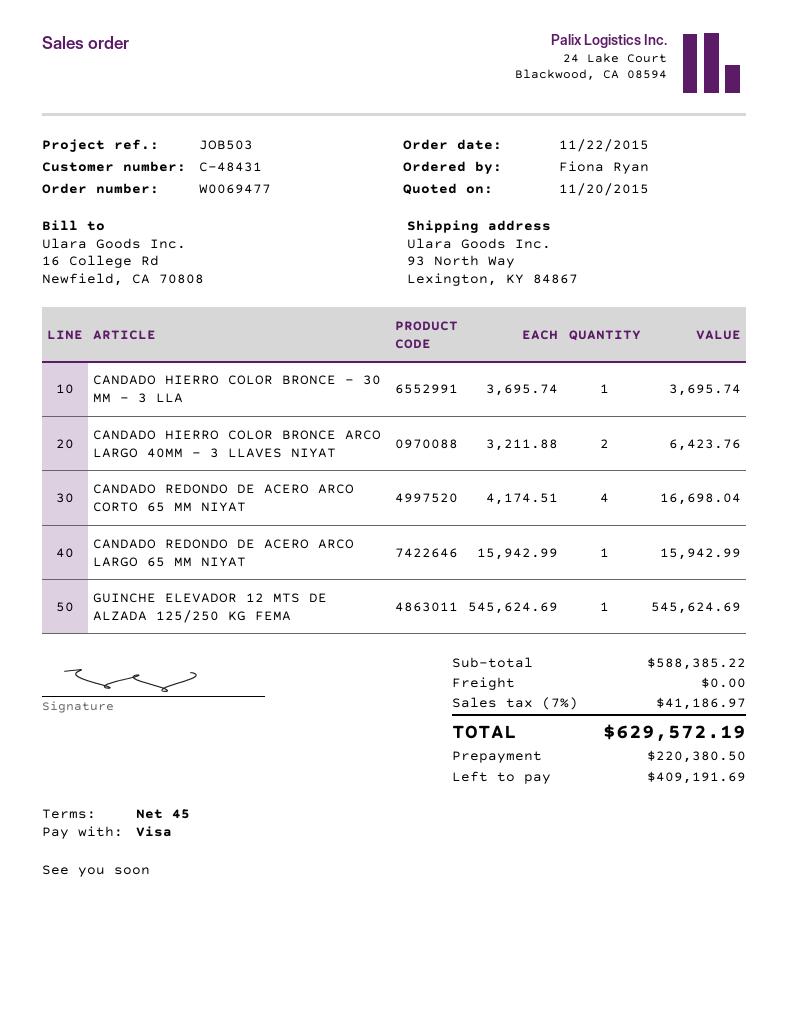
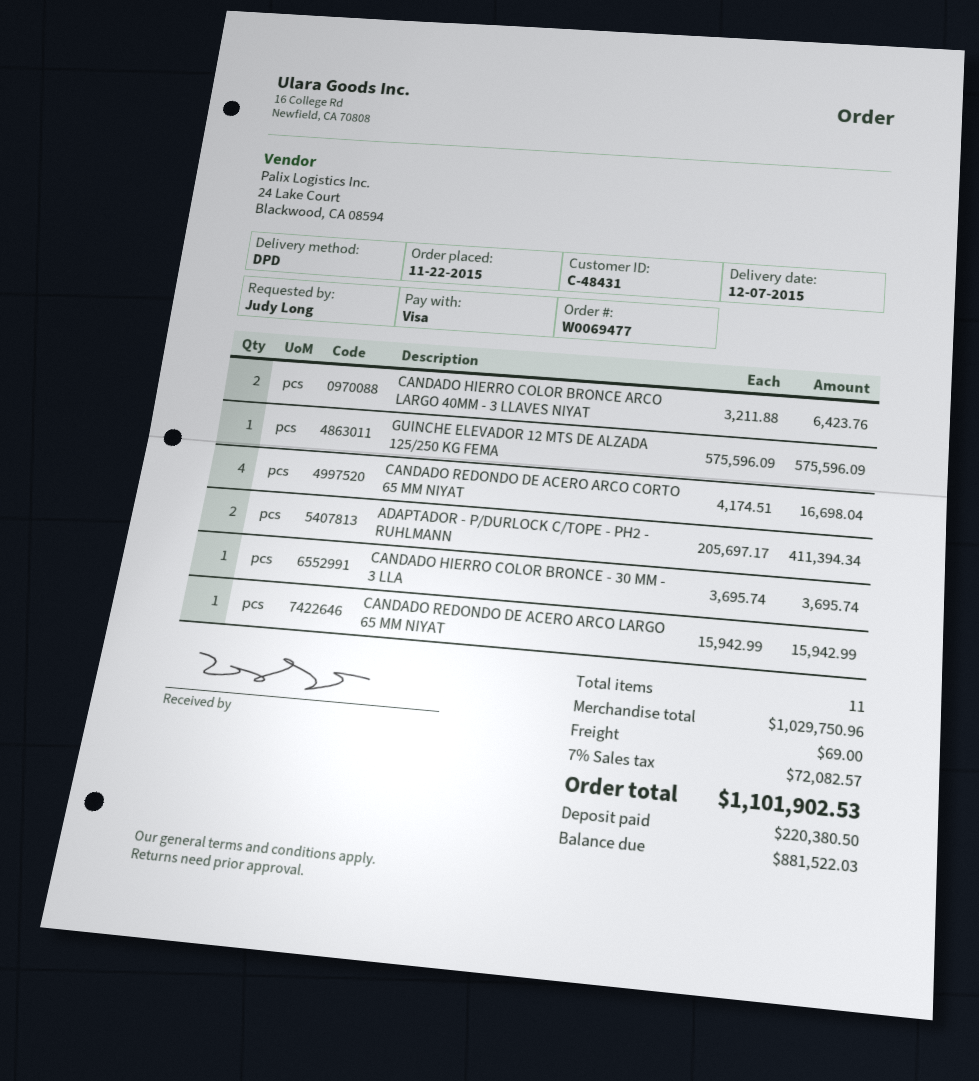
ordered by: Fiona Ryan -> Judy Long
GUINCHE ELEVADOR 12 MTS DE ALZADA 125/250 KG FEMA: 1 x 545624.69 = 545624.69 -> 1 x 575596.09 = 575596.09
ADAPTADOR - P/DURLOCK C/TOPE - PH2 - RUHLMANN: none -> 2 x 205697.17 = 411394.34
subtotal: 588385.22 -> 1029750.96
shipping: 0.00 -> 69.00
tax: 7% = 41186.97 -> 7% = 72082.57
total: 629572.19 -> 1101902.53
balance: 409191.69 -> 881522.03

